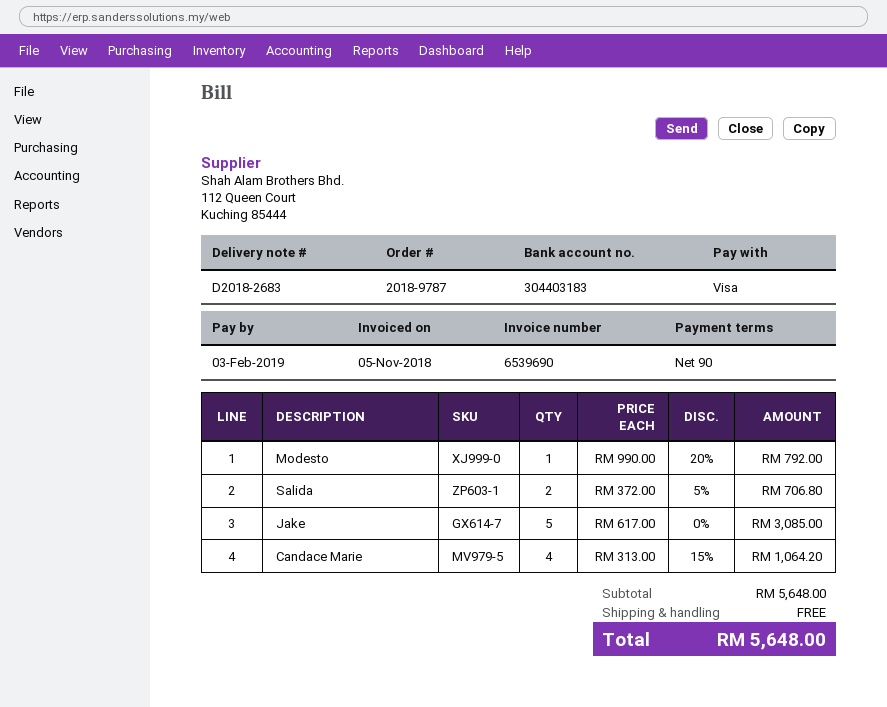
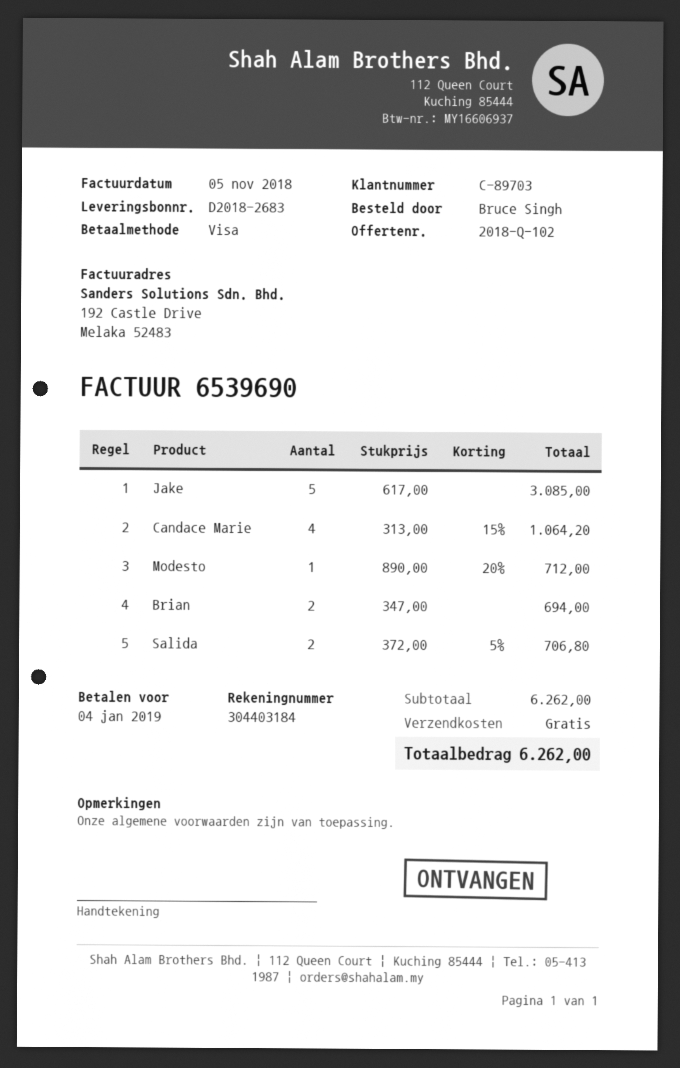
due date: 2019-02-03 -> 2019-01-04
bank account: 304403183 -> 304403184
Modesto: 1 x 990.00 - 20% = 792.00 -> 1 x 890.00 - 20% = 712.00
Brian: none -> 2 x 347.00 = 694.00
subtotal: 5648.00 -> 6262.00
total: 5648.00 -> 6262.00

